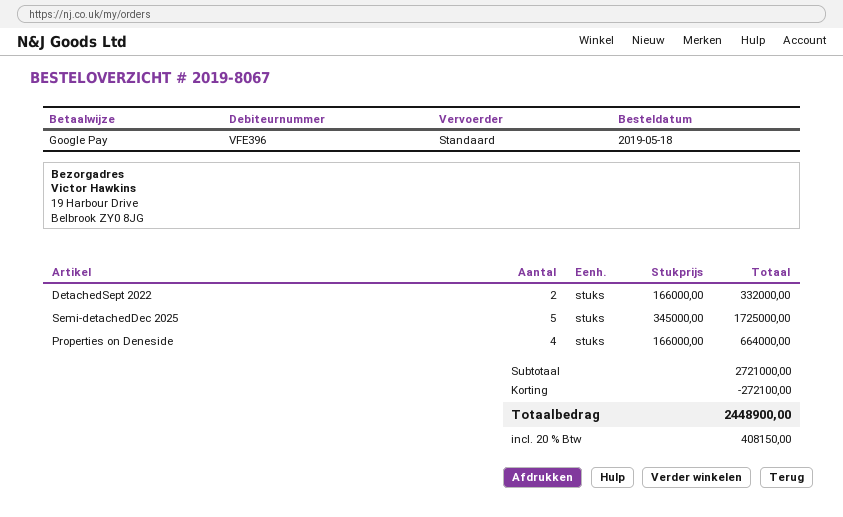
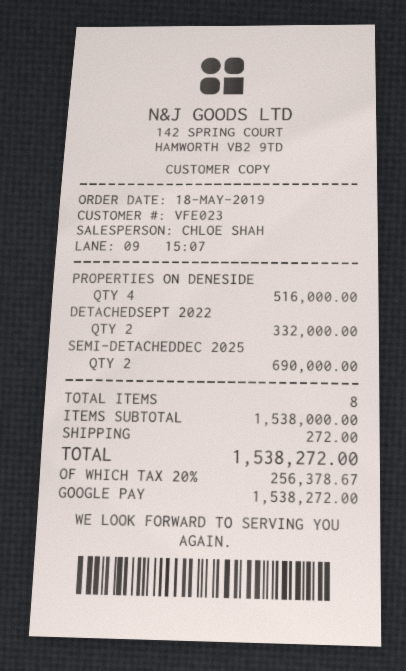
customer number: VFE396 -> VFE023
Semi-detachedDec 2025: 5 for 1725000.00 -> 2 for 690000.00
Properties on Deneside: 4 for 664000.00 -> 4 for 516000.00
subtotal: 2721000.00 -> 1538000.00
discount: 272100.00 -> none
shipping: none -> 272.00
tax: 20% = 408150.00 -> 20% = 256378.67
total: 2448900.00 -> 1538272.00

